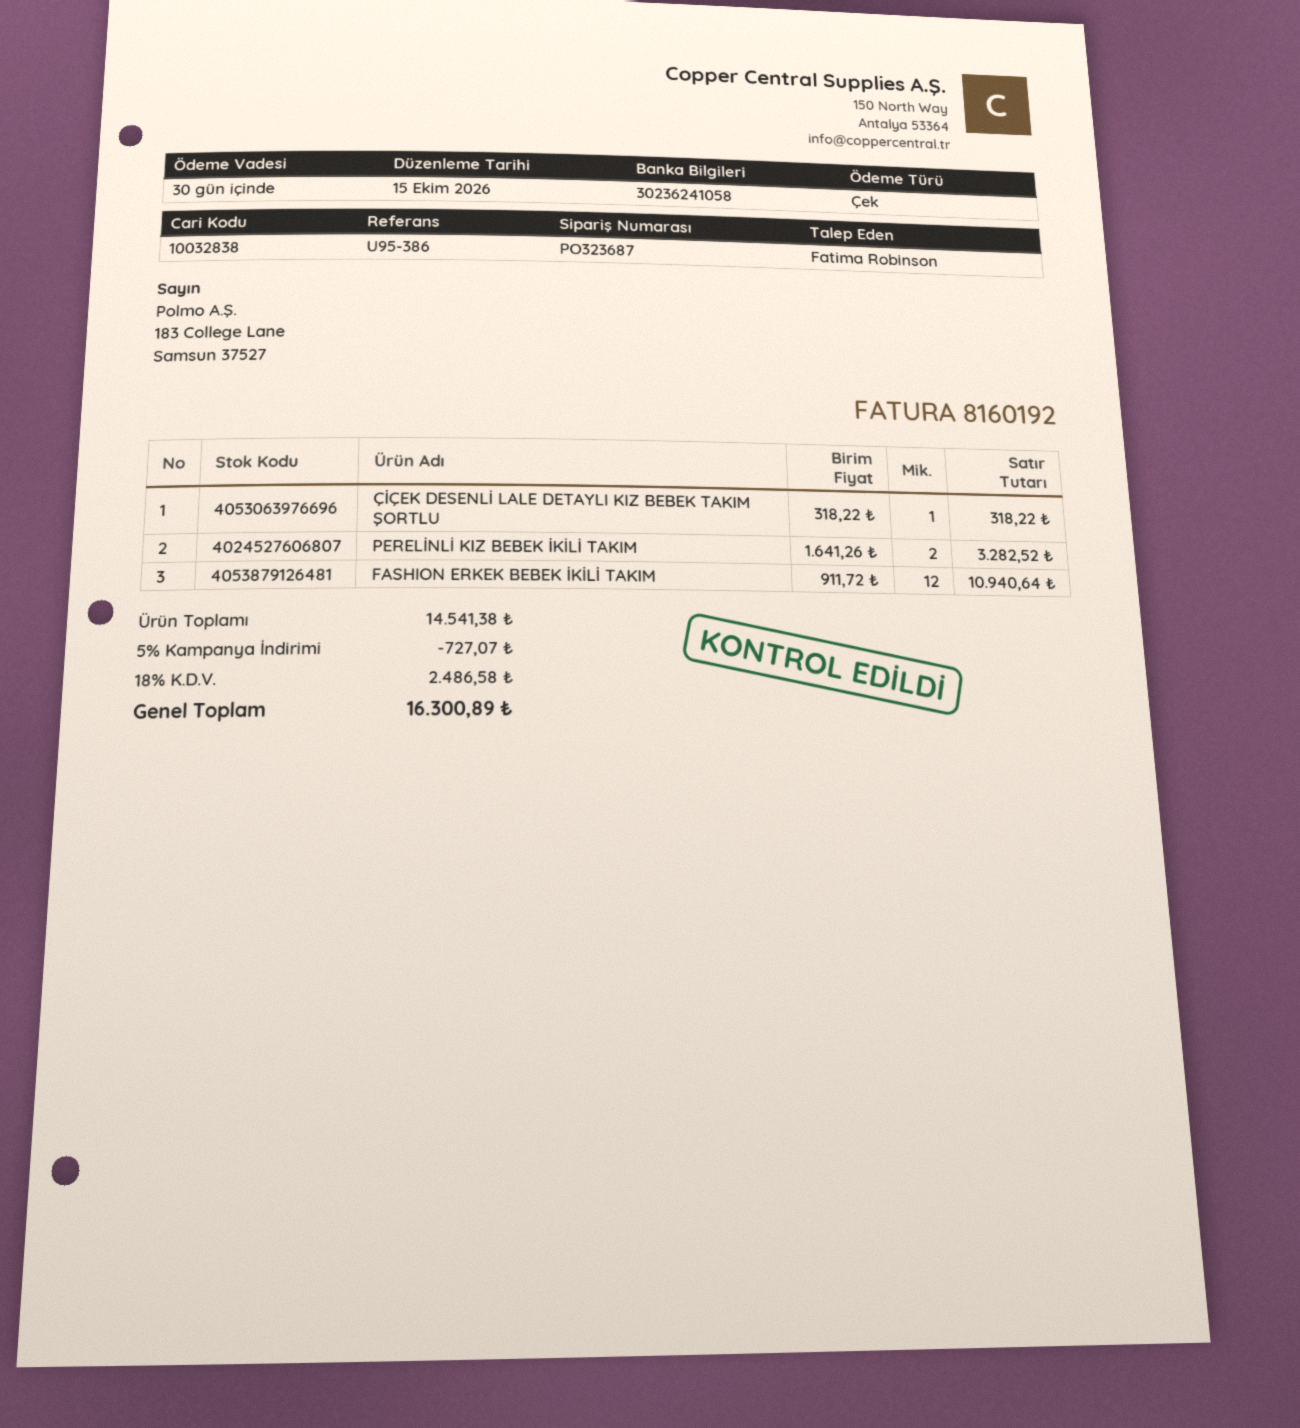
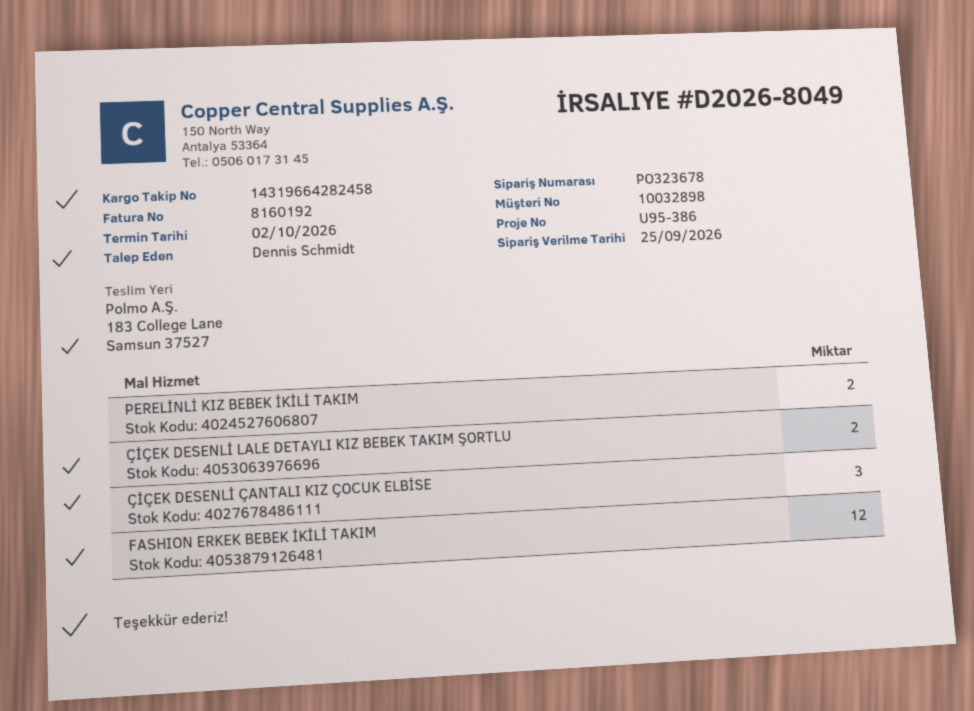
order number: PO323687 -> PO323678
customer number: 10032838 -> 10032898
ordered by: Fatima Robinson -> Dennis Schmidt
ÇİÇEK DESENLİ LALE DETAYLI KIZ BEBEK TAKIM ŞORTLU: 1 -> 2
ÇİÇEK DESENLİ ÇANTALI KIZ ÇOCUK ELBİSE: none -> 3

